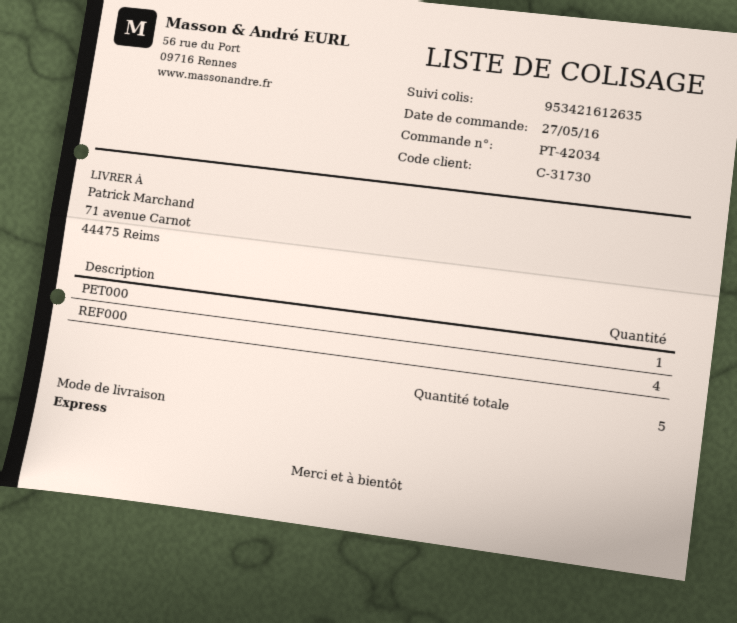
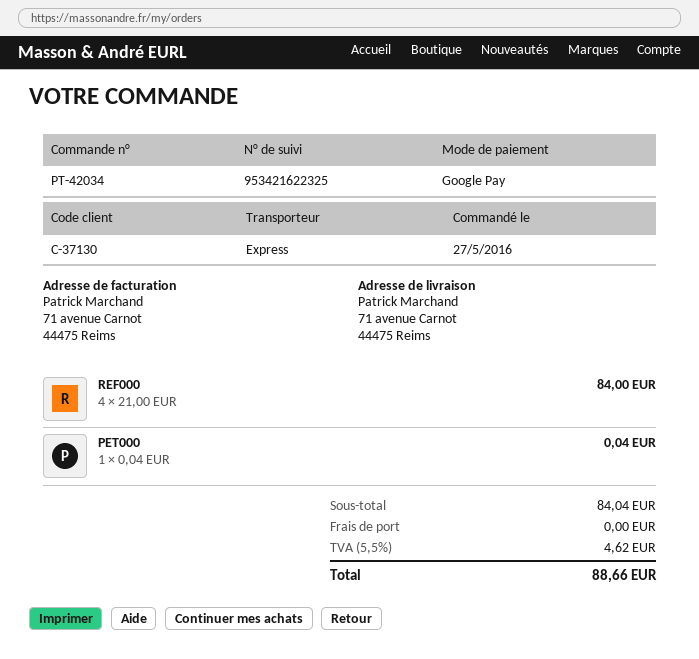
customer number: C-31730 -> C-37130
tracking number: 953421612635 -> 953421622325

